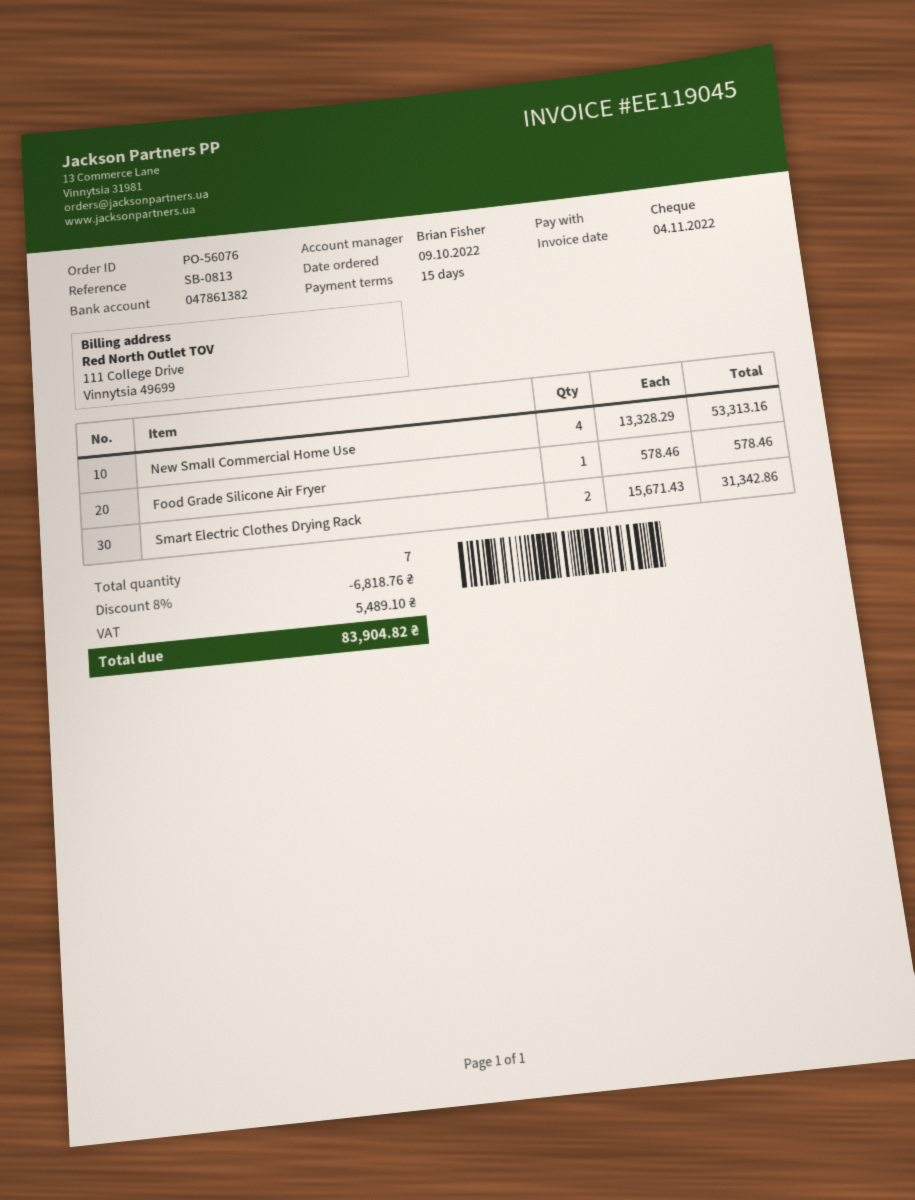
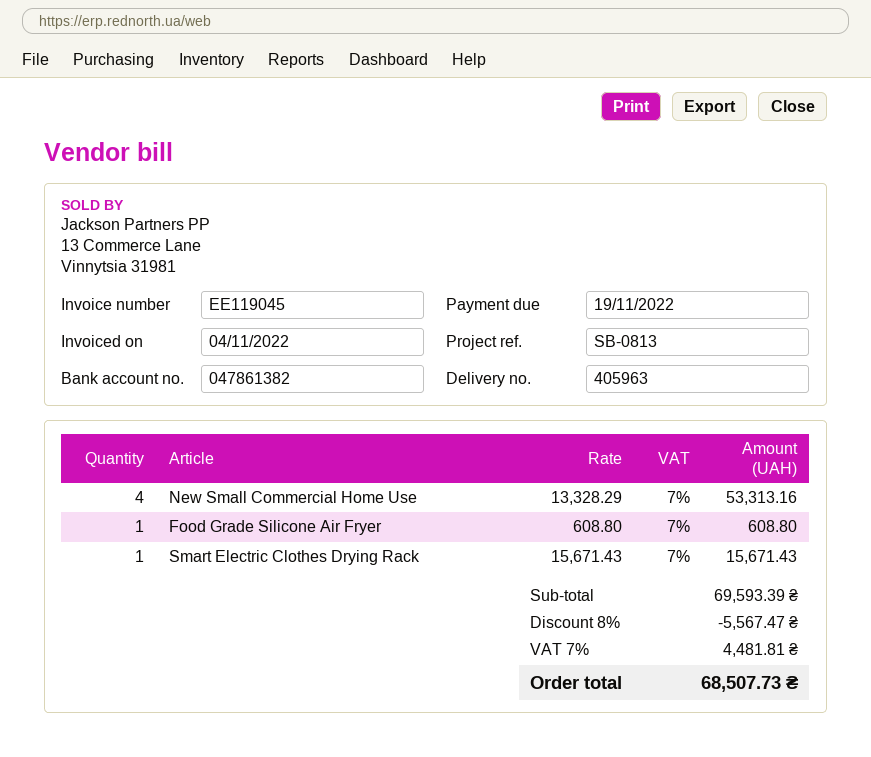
Food Grade Silicone Air Fryer: 1 x 578.46 = 578.46 -> 1 x 608.80 = 608.80
Smart Electric Clothes Drying Rack: 2 x 15671.43 = 31342.86 -> 1 x 15671.43 = 15671.43
discount: 8% = 6818.76 -> 8% = 5567.47
tax: 5489.10 -> 4481.81
total: 83904.82 -> 68507.73

